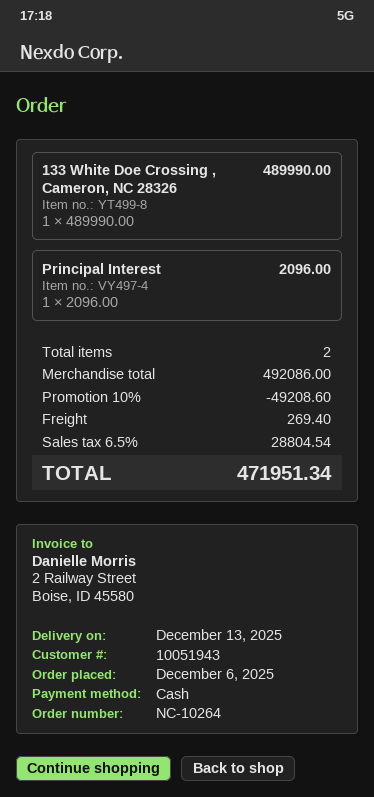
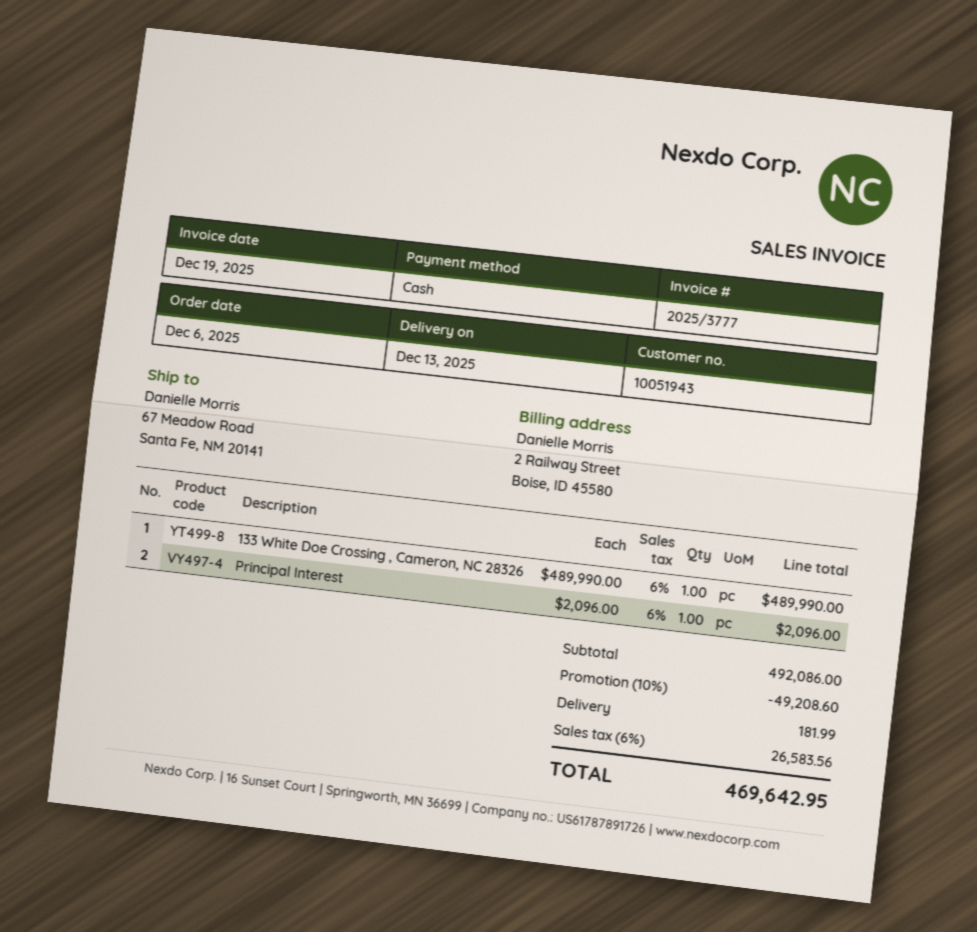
shipping: 269.40 -> 181.99
tax: 6.5% = 28804.54 -> 6% = 26583.56
total: 471951.34 -> 469642.95

